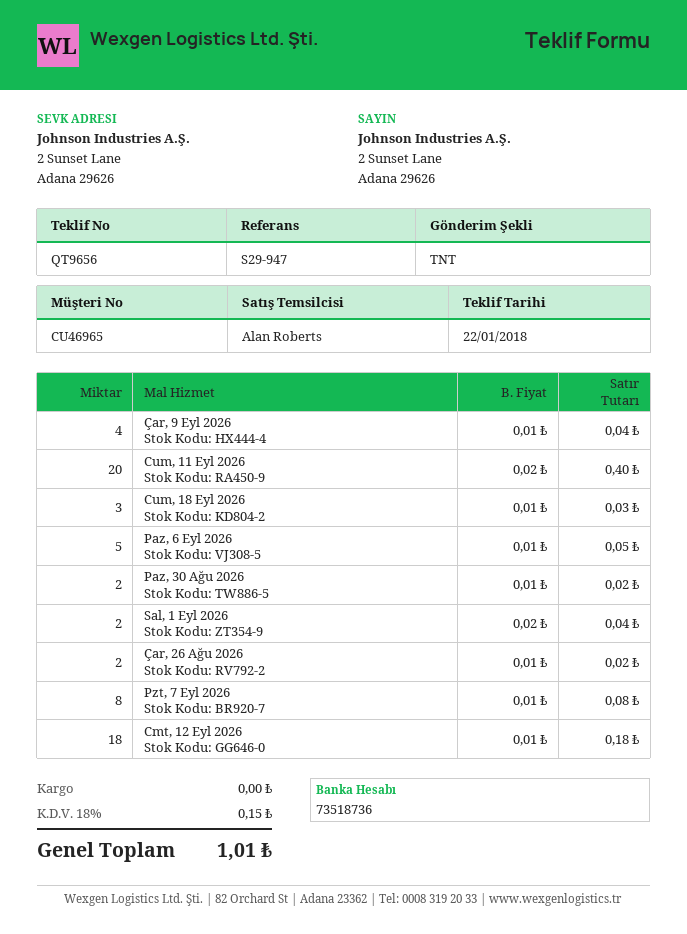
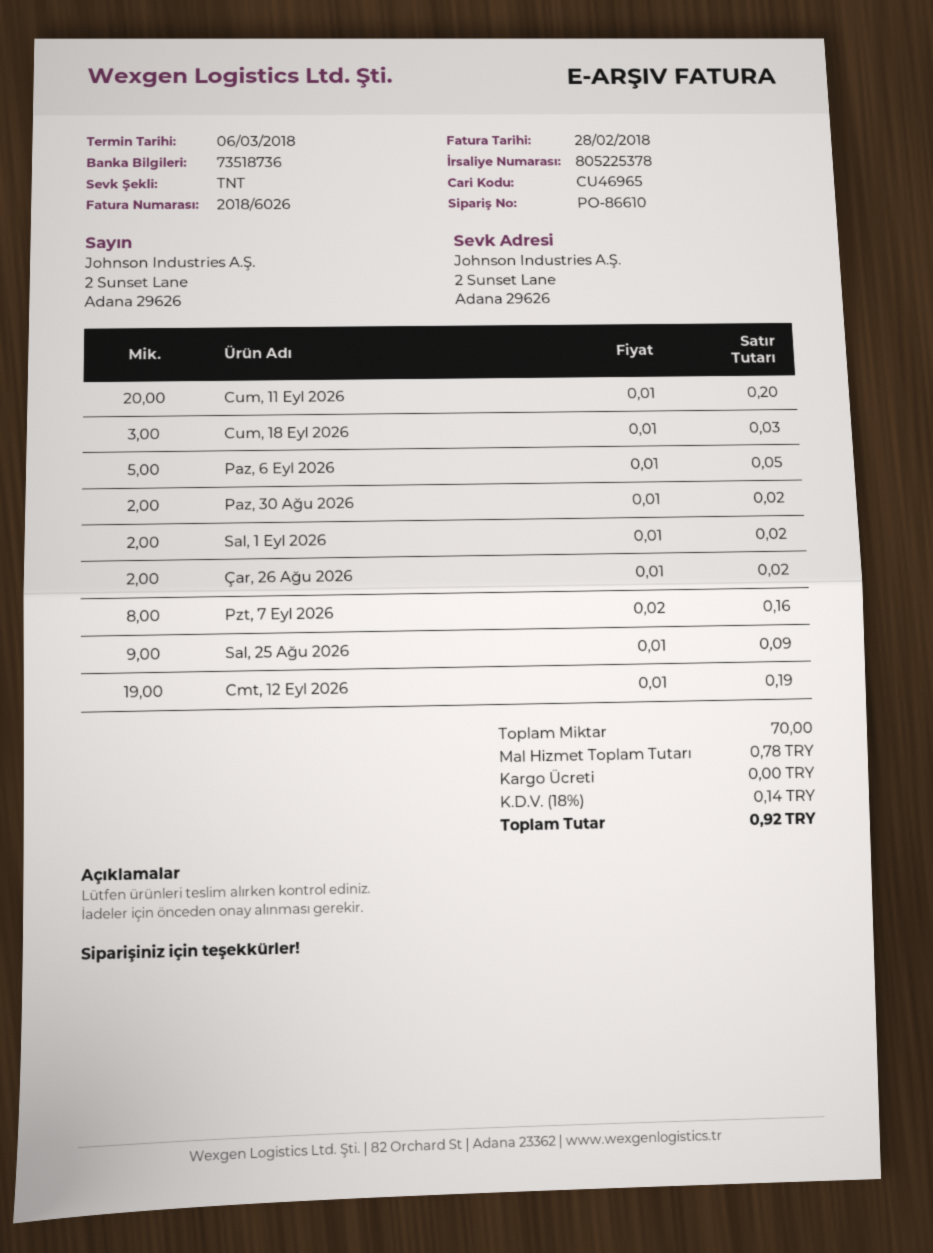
Çar, 9 Eyl 2026: 4 x 0.01 = 0.04 -> none
Cum, 11 Eyl 2026: 20 x 0.02 = 0.40 -> 20 x 0.01 = 0.20
Sal, 1 Eyl 2026: 2 x 0.02 = 0.04 -> 2 x 0.01 = 0.02
Pzt, 7 Eyl 2026: 8 x 0.01 = 0.08 -> 8 x 0.02 = 0.16
Cmt, 12 Eyl 2026: 18 x 0.01 = 0.18 -> 19 x 0.01 = 0.19
Sal, 25 Ağu 2026: none -> 9 x 0.01 = 0.09
tax: 18% = 0.15 -> 18% = 0.14
total: 1.01 -> 0.92

